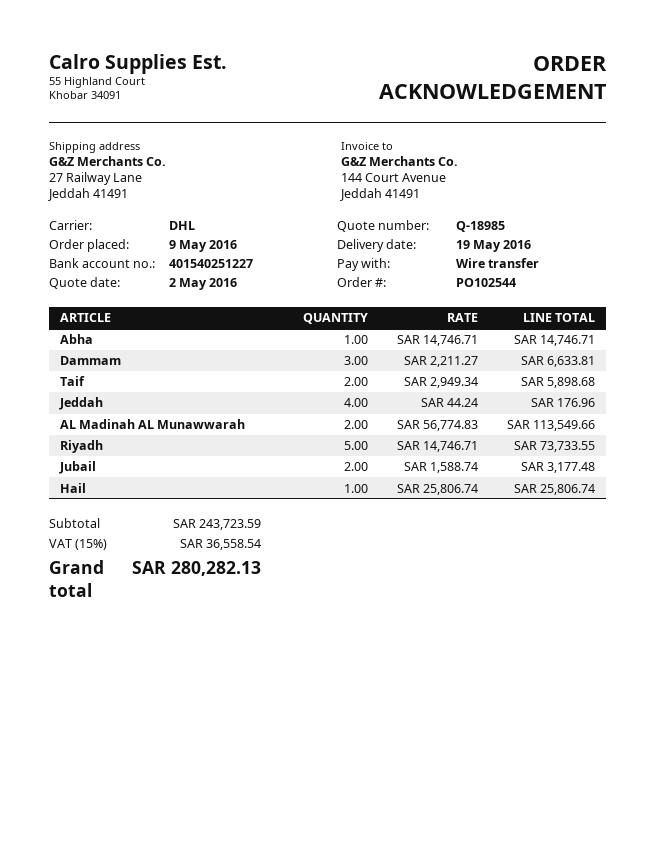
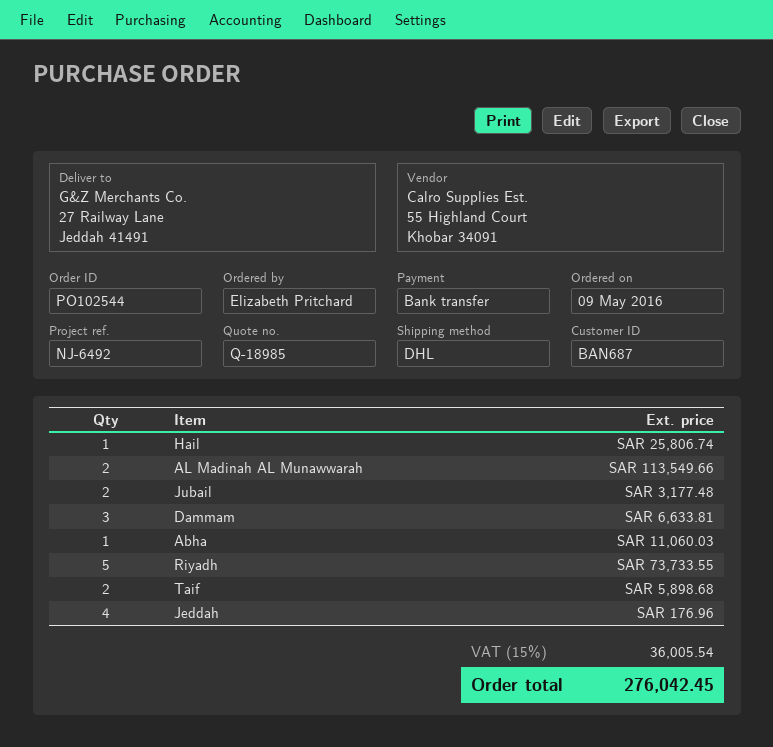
Abha: 1 for 14746.71 -> 1 for 11060.03
tax: 15% = 36558.54 -> 15% = 36005.54
total: 280282.13 -> 276042.45

